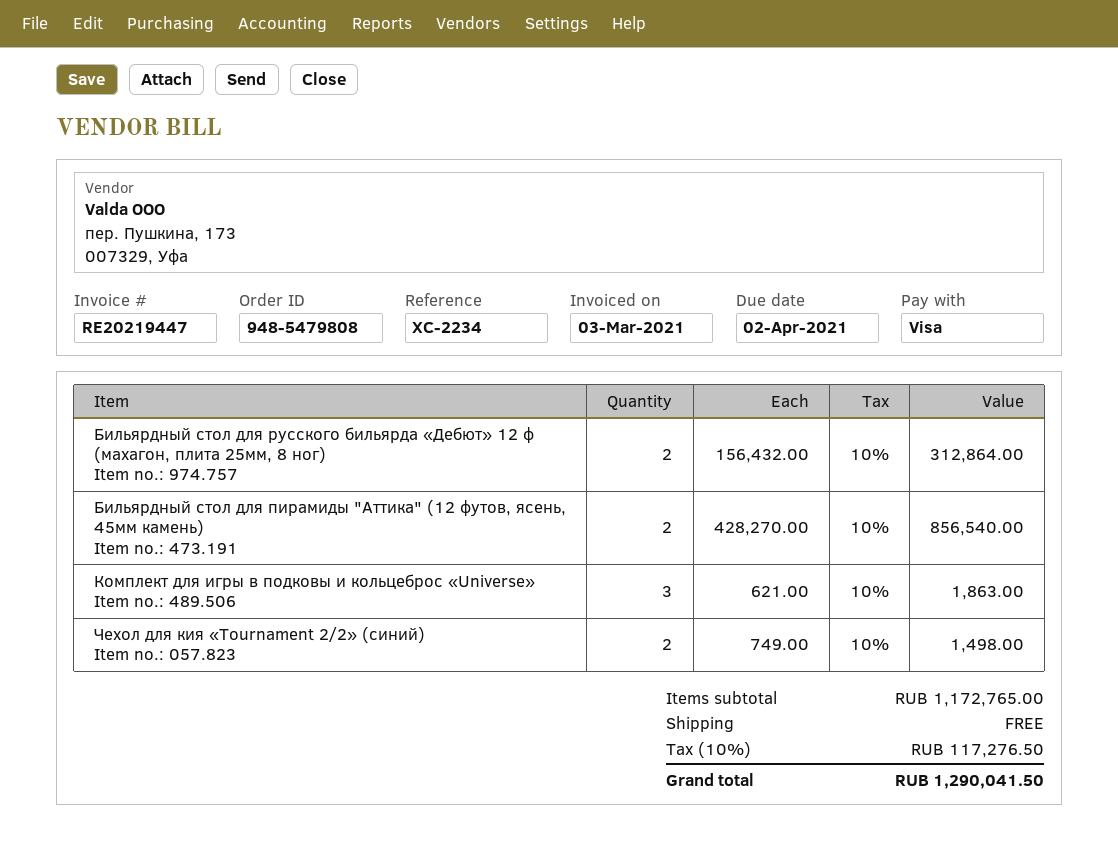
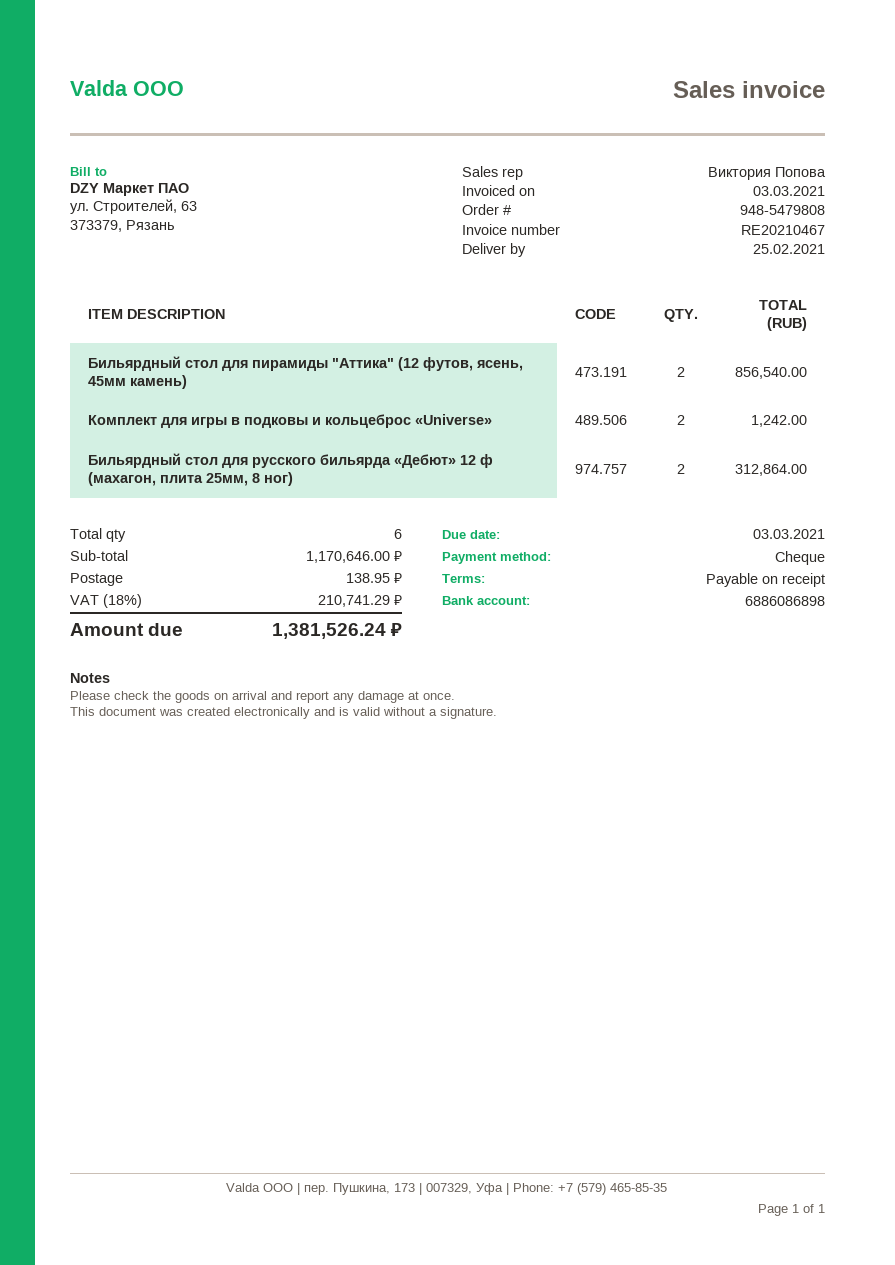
invoice number: RE20219447 -> RE20210467
due date: 2021-04-02 -> 2021-03-03
payment method: Visa -> cheque
Комплект для игры в подковы и кольцеброс «Universe»: 3 for 1863.00 -> 2 for 1242.00
Чехол для кия «Tournament 2/2» (синий): 2 for 1498.00 -> none
subtotal: 1172765.00 -> 1170646.00
shipping: 0.00 -> 138.95
tax: 10% = 117276.50 -> 18% = 210741.29
total: 1290041.50 -> 1381526.24

